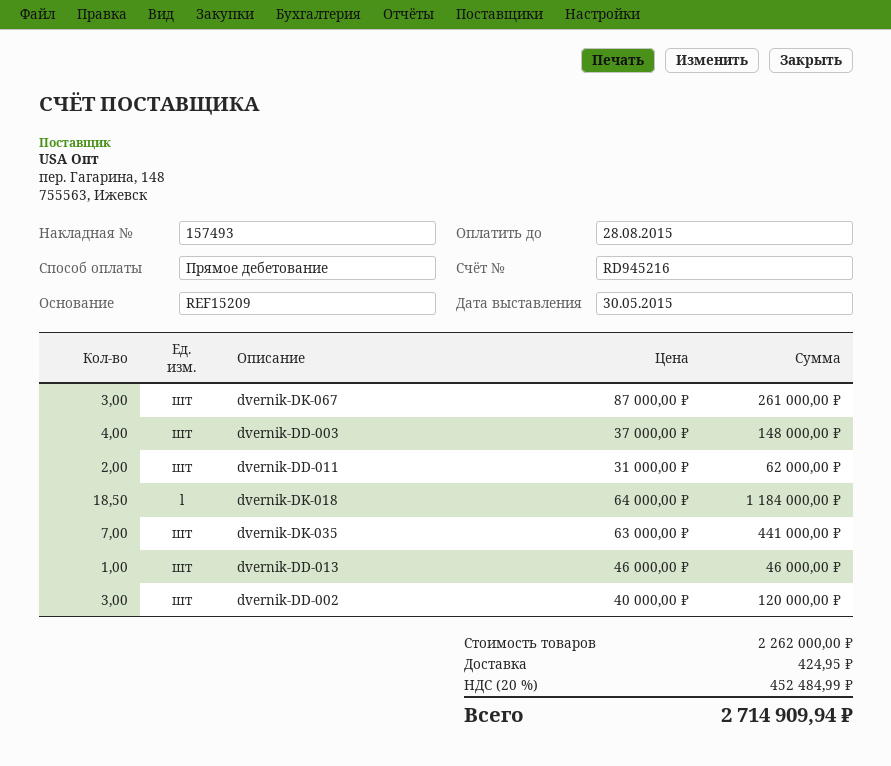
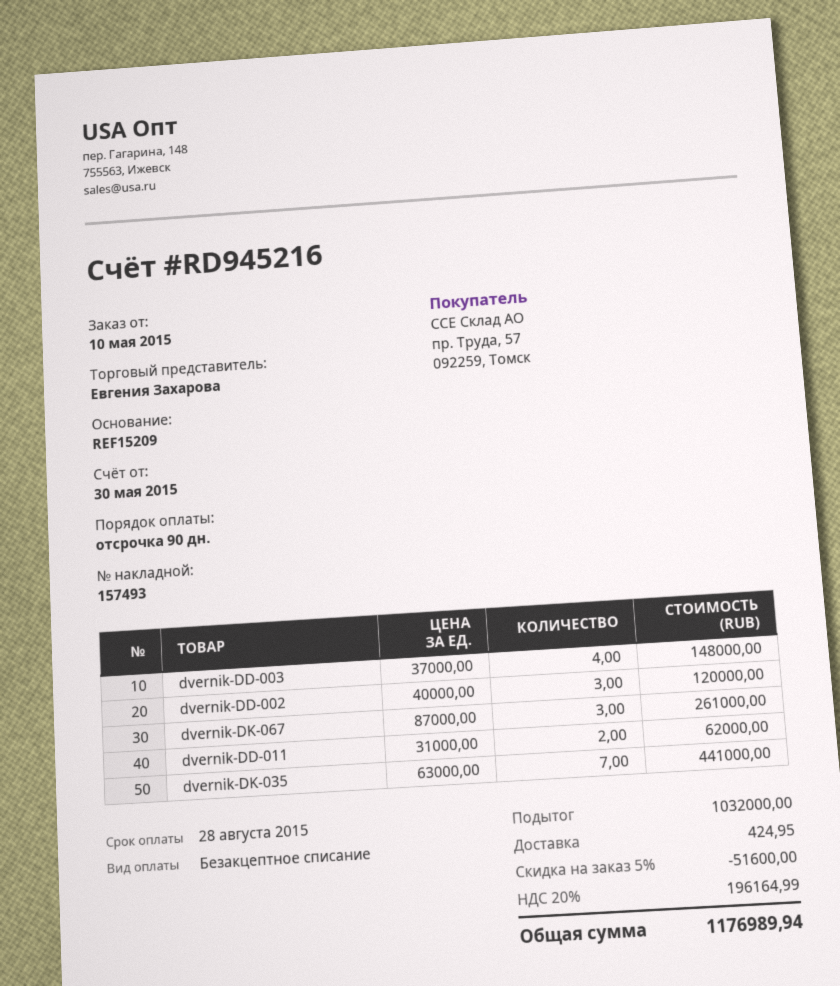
dvernik-DK-018: 18.5 x 64000.00 = 1184000.00 -> none
dvernik-DD-013: 1 x 46000.00 = 46000.00 -> none
subtotal: 2262000.00 -> 1032000.00
discount: none -> 5% = 51600.00
tax: 20% = 452484.99 -> 20% = 196164.99
total: 2714909.94 -> 1176989.94

